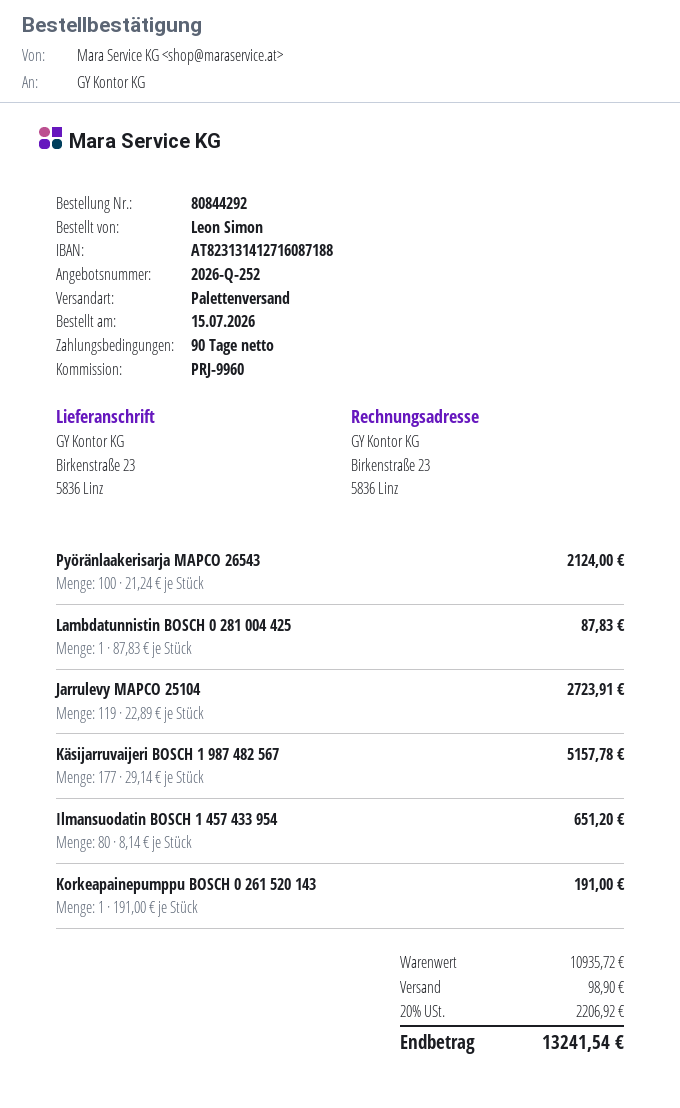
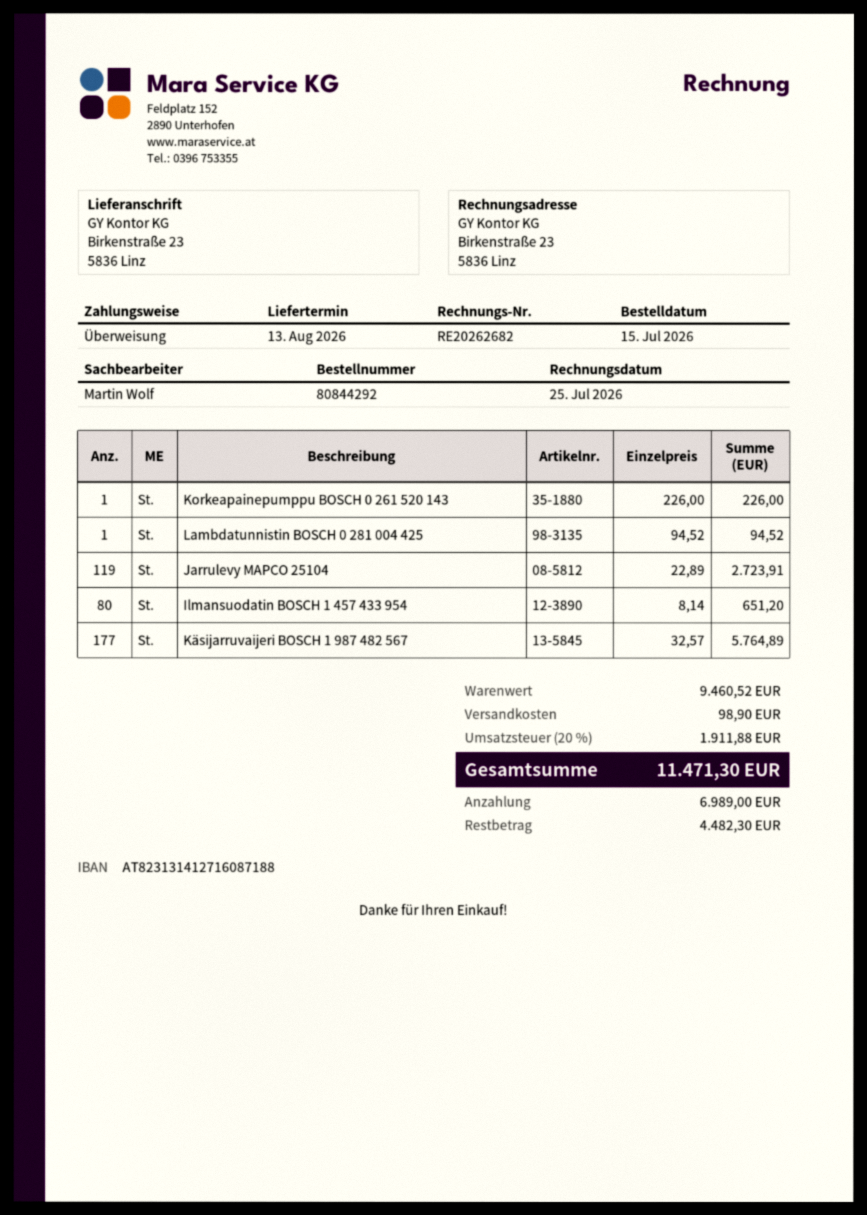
Pyöränlaakerisarja MAPCO 26543: 100 x 21.24 = 2124.00 -> none
Lambdatunnistin BOSCH 0 281 004 425: 1 x 87.83 = 87.83 -> 1 x 94.52 = 94.52
Käsijarruvaijeri BOSCH 1 987 482 567: 177 x 29.14 = 5157.78 -> 177 x 32.57 = 5764.89
Korkeapainepumppu BOSCH 0 261 520 143: 1 x 191.00 = 191.00 -> 1 x 226.00 = 226.00
subtotal: 10935.72 -> 9460.52
tax: 20% = 2206.92 -> 20% = 1911.88
total: 13241.54 -> 11471.30

